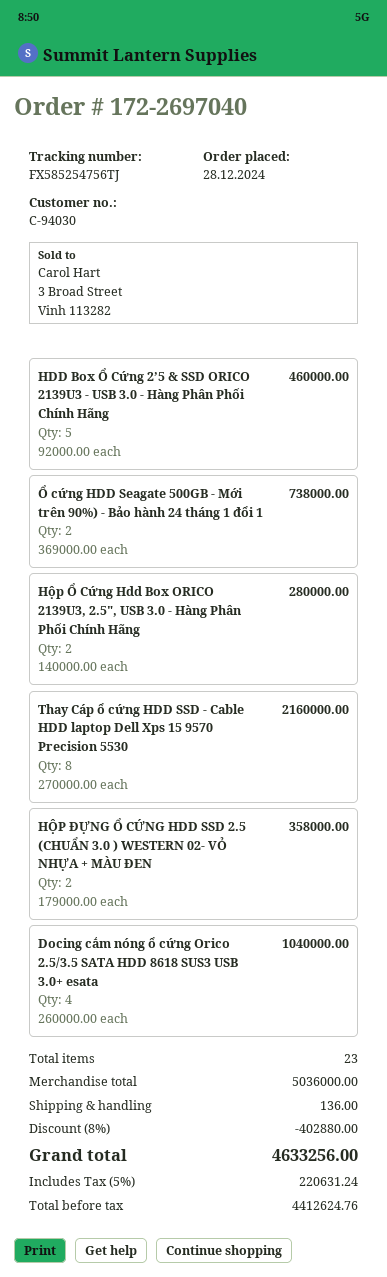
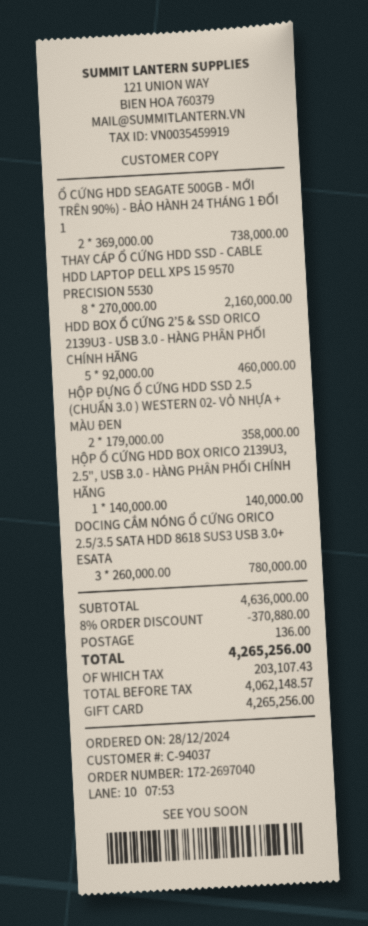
customer number: C-94030 -> C-94037
Hộp Ổ Cứng Hdd Box ORICO 2139U3, 2.5", USB 3.0 - Hàng Phân Phối Chính Hãng: 2 x 140000.00 = 280000.00 -> 1 x 140000.00 = 140000.00
Docing cắm nóng ổ cứng Orico 2.5/3.5 SATA HDD 8618 SUS3 USB 3.0+ esata: 4 x 260000.00 = 1040000.00 -> 3 x 260000.00 = 780000.00
subtotal: 5036000.00 -> 4636000.00
discount: 8% = 402880.00 -> 8% = 370880.00
net: 4412624.76 -> 4062148.57
tax: 220631.24 -> 203107.43
total: 4633256.00 -> 4265256.00

